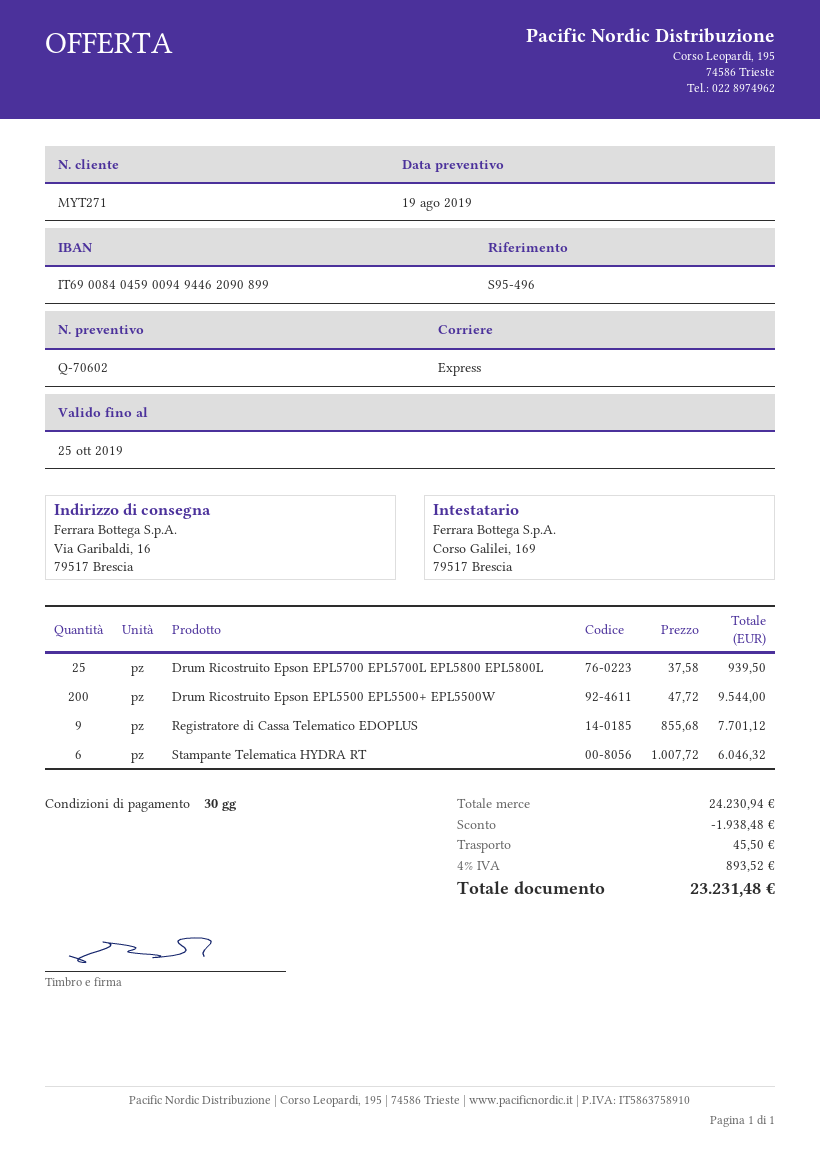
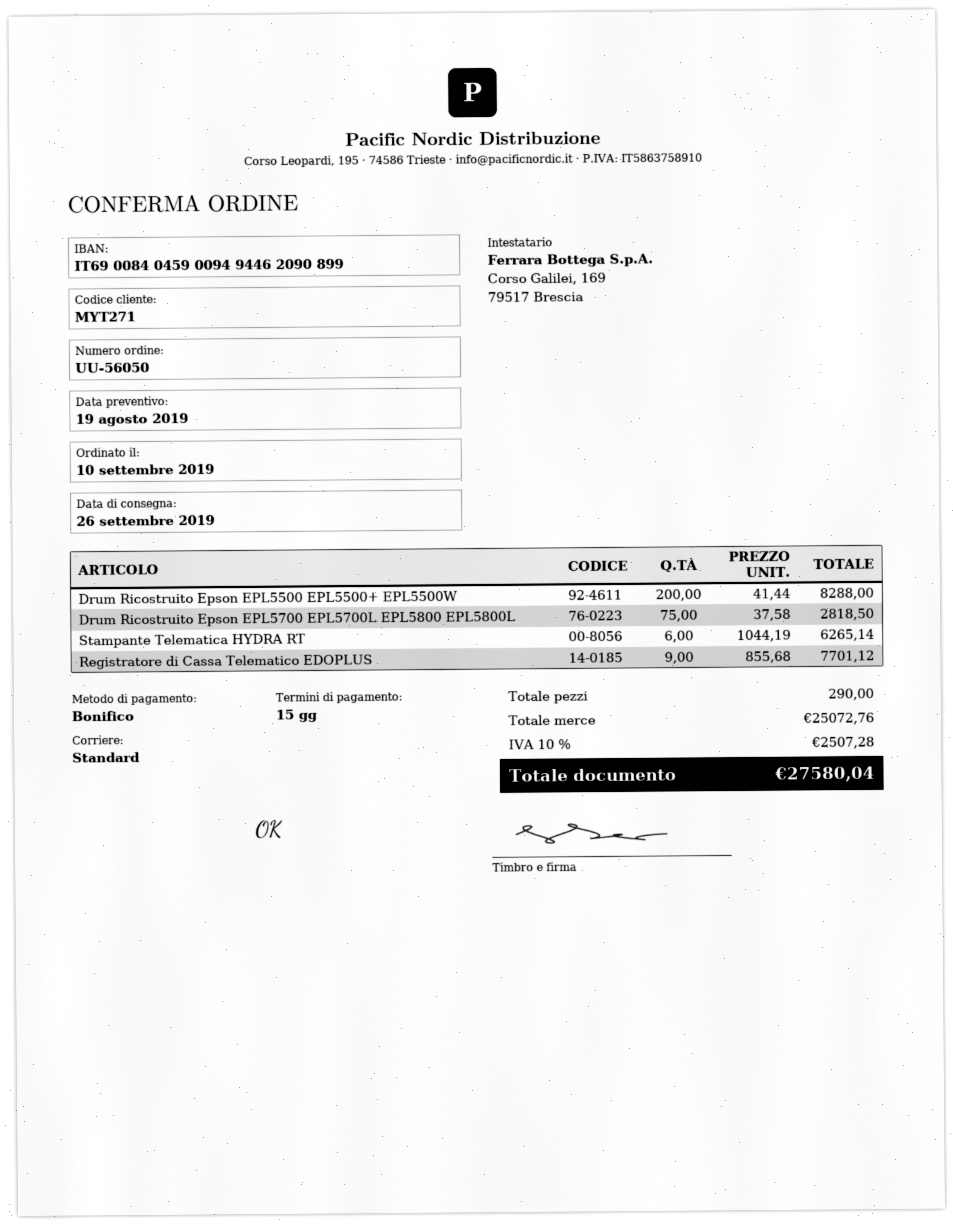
payment terms: 30 days -> 15 days
shipping method: express -> standard
Drum Ricostruito Epson EPL5700 EPL5700L EPL5800 EPL5800L: 25 x 37.58 = 939.50 -> 75 x 37.58 = 2818.50
Drum Ricostruito Epson EPL5500 EPL5500+ EPL5500W: 200 x 47.72 = 9544.00 -> 200 x 41.44 = 8288.00
Stampante Telematica HYDRA RT: 6 x 1007.72 = 6046.32 -> 6 x 1044.19 = 6265.14
subtotal: 24230.94 -> 25072.76
discount: 1938.48 -> none
shipping: 45.50 -> none
tax: 4% = 893.52 -> 10% = 2507.28
total: 23231.48 -> 27580.04

